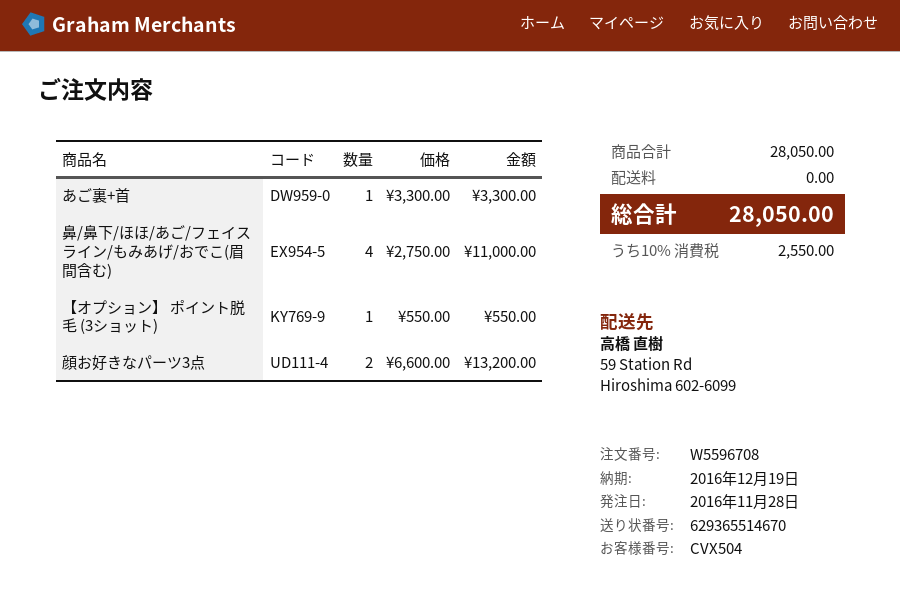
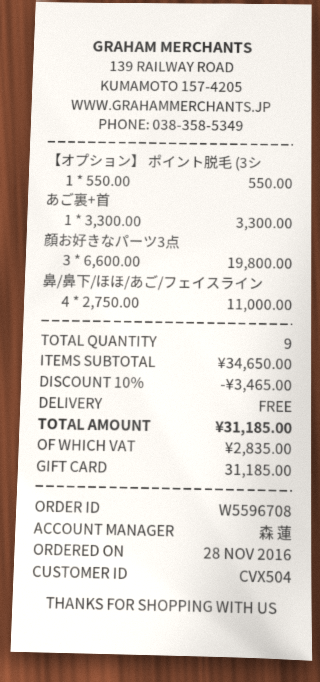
顔お好きなパーツ3点: 2 x 6600.00 = 13200.00 -> 3 x 6600.00 = 19800.00
subtotal: 28050.00 -> 34650.00
discount: none -> 10% = 3465.00
tax: 2550.00 -> 2835.00
total: 28050.00 -> 31185.00

